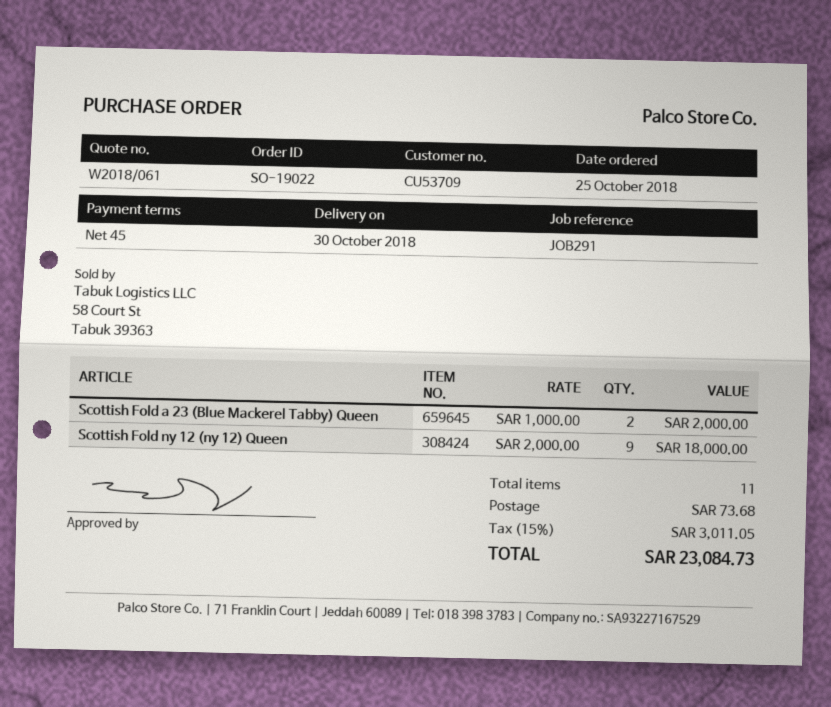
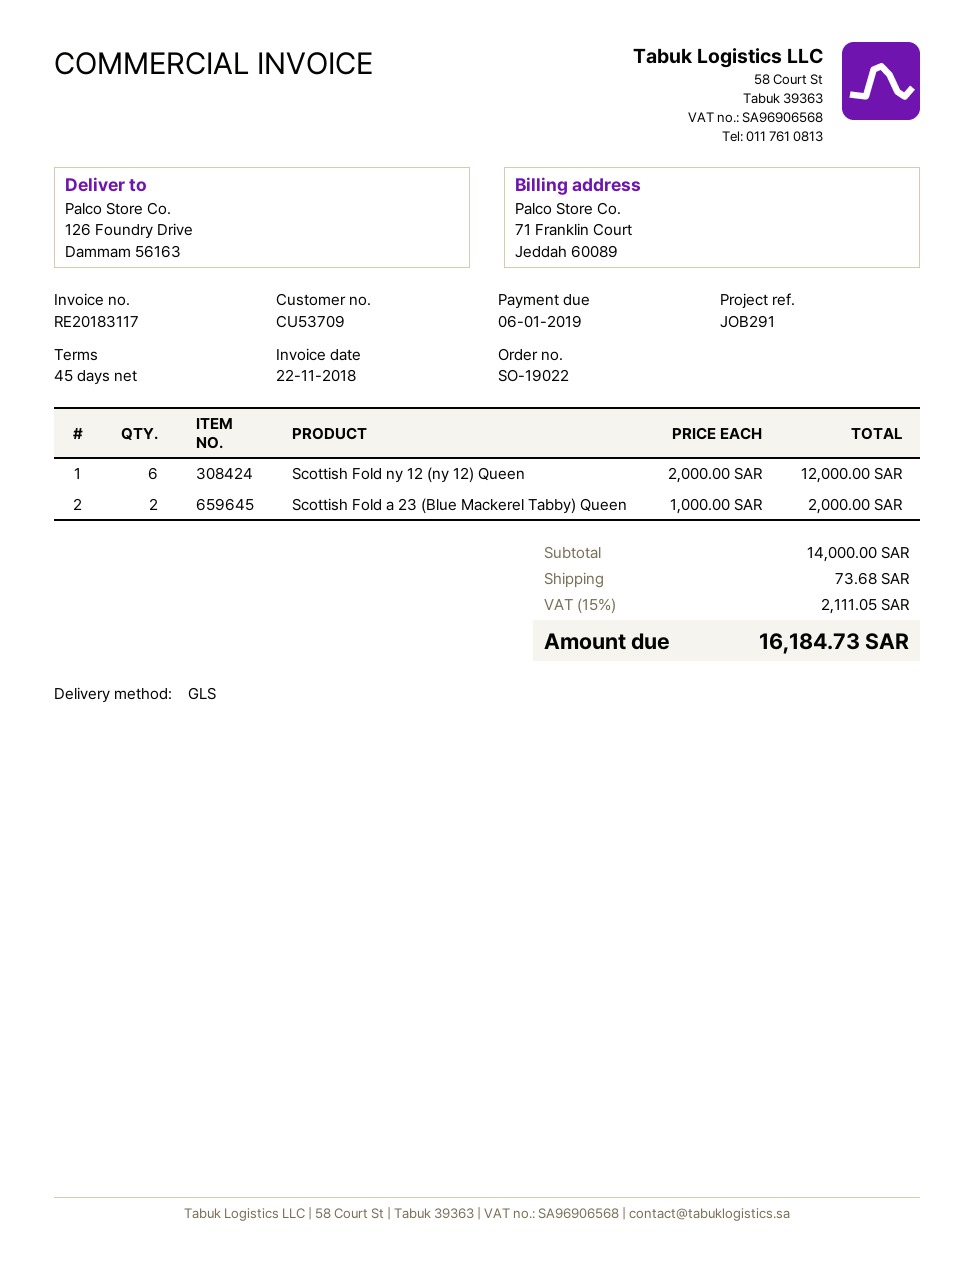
Scottish Fold ny 12 (ny 12) Queen: 9 x 2000.00 = 18000.00 -> 6 x 2000.00 = 12000.00
tax: 15% = 3011.05 -> 15% = 2111.05
total: 23084.73 -> 16184.73

